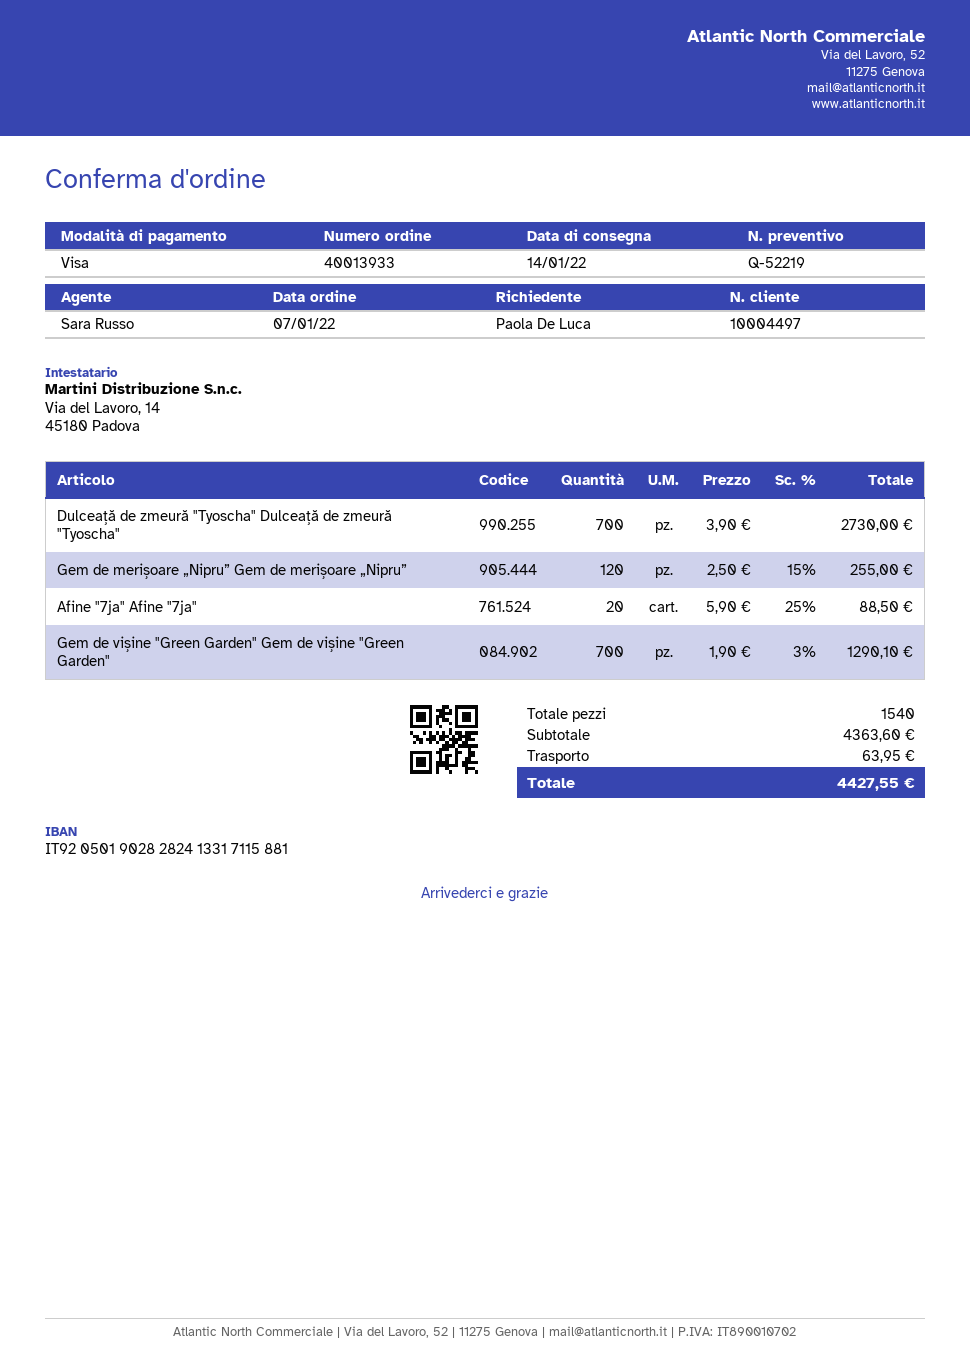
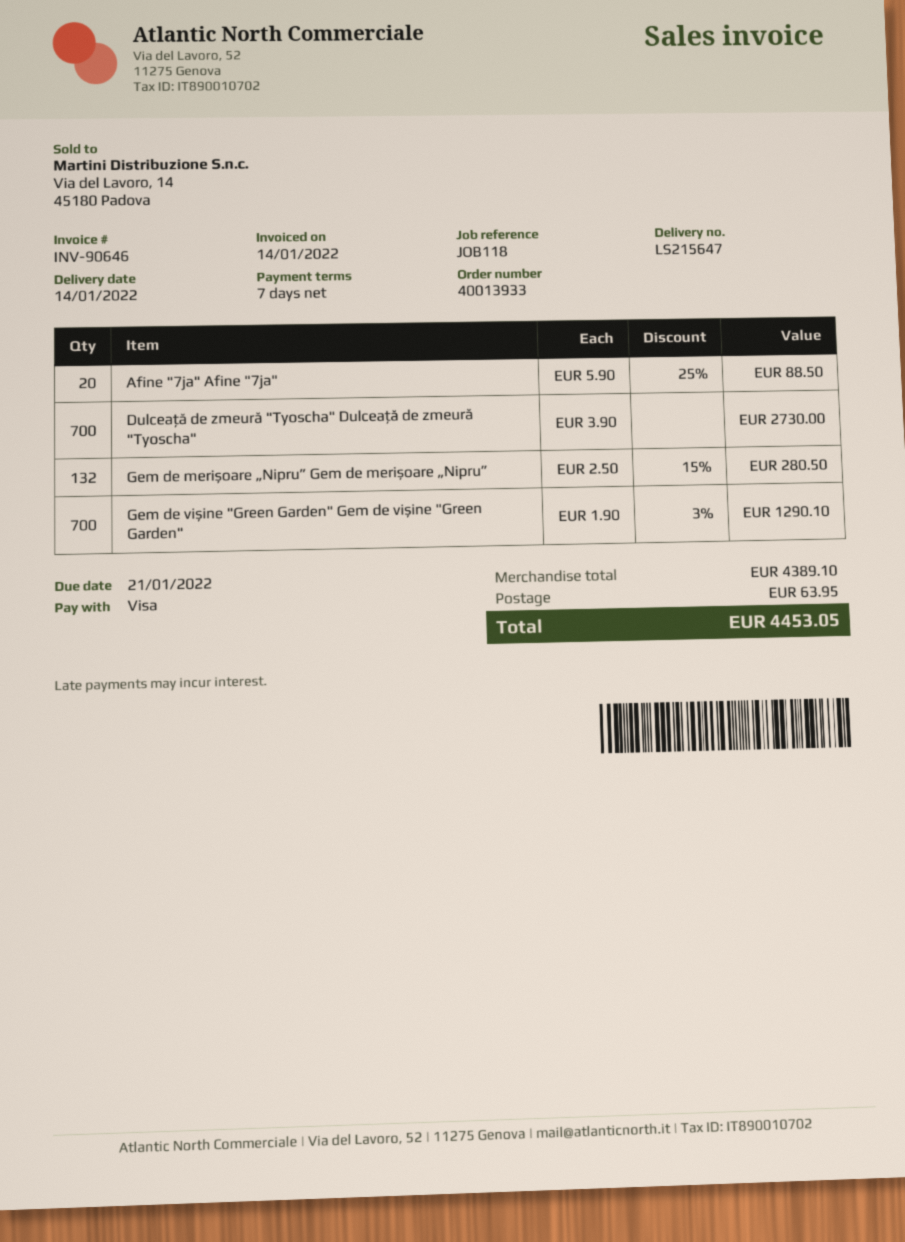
Gem de merișoare „Nipru” Gem de merișoare „Nipru”: 120 x 2.50 - 15% = 255.00 -> 132 x 2.50 - 15% = 280.50
subtotal: 4363.60 -> 4389.10
total: 4427.55 -> 4453.05

